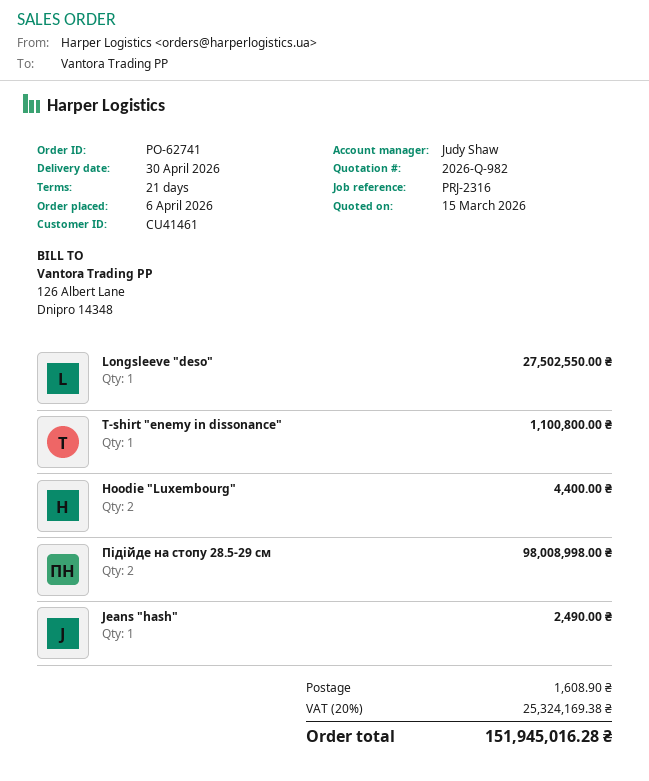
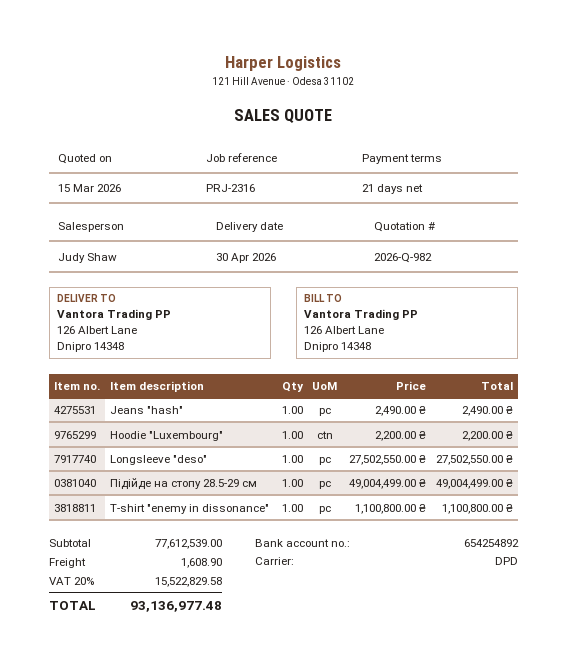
Hoodie "Luxembourg": 2 for 4400.00 -> 1 for 2200.00
Підійде на стопу 28.5-29 см: 2 for 98008998.00 -> 1 for 49004499.00
tax: 20% = 25324169.38 -> 20% = 15522829.58
total: 151945016.28 -> 93136977.48

